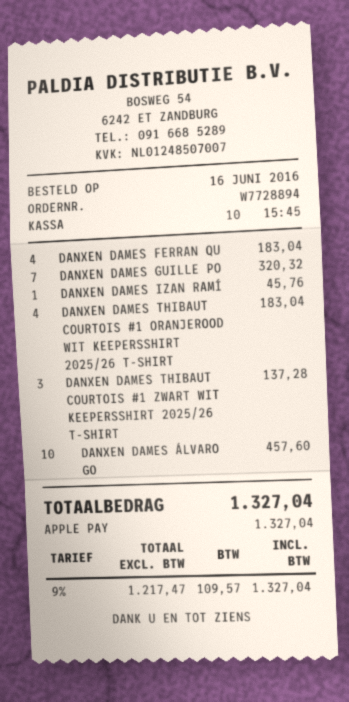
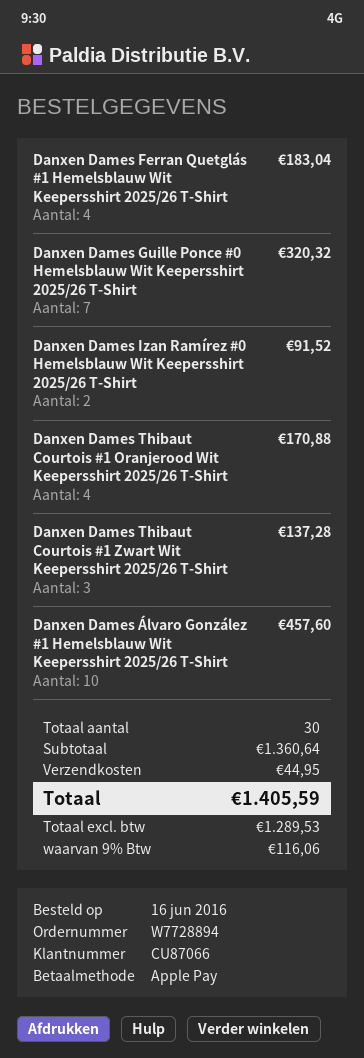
DANXEN DAMES IZAN RAMÍ: 1 for 45.76 -> 2 for 91.52
DANXEN DAMES THIBAUT COURTOIS #1 ORANJEROOD WIT KEEPERSSHIRT 2025/26 T-SHIRT: 4 for 183.04 -> 4 for 170.88
shipping: none -> 44.95
net: 1217.47 -> 1289.53
tax: 9% = 109.57 -> 9% = 116.06
total: 1327.04 -> 1405.59

